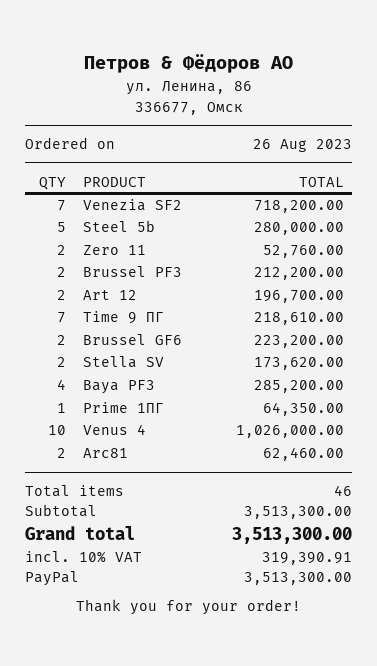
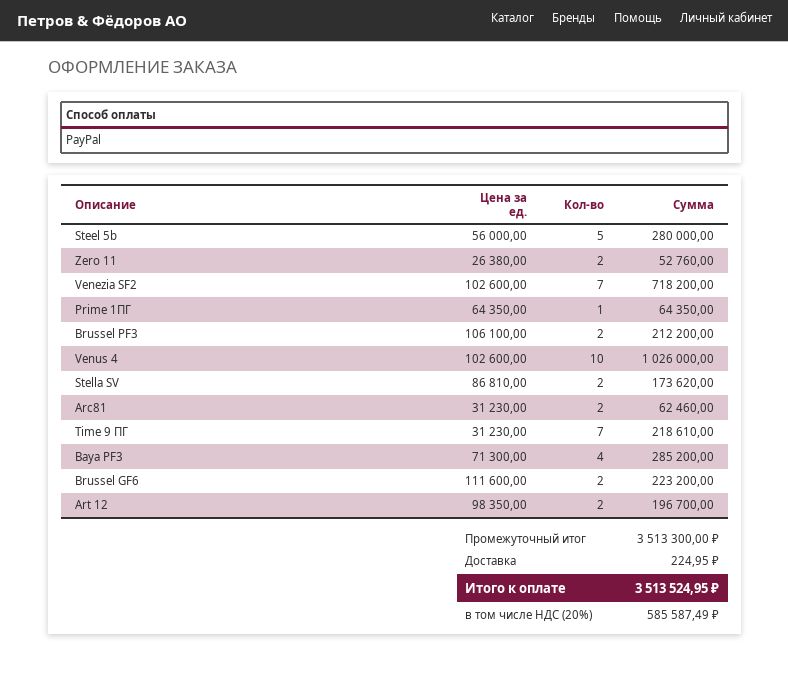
shipping: none -> 224.95
tax: 10% = 319390.91 -> 20% = 585587.49
total: 3513300.00 -> 3513524.95

